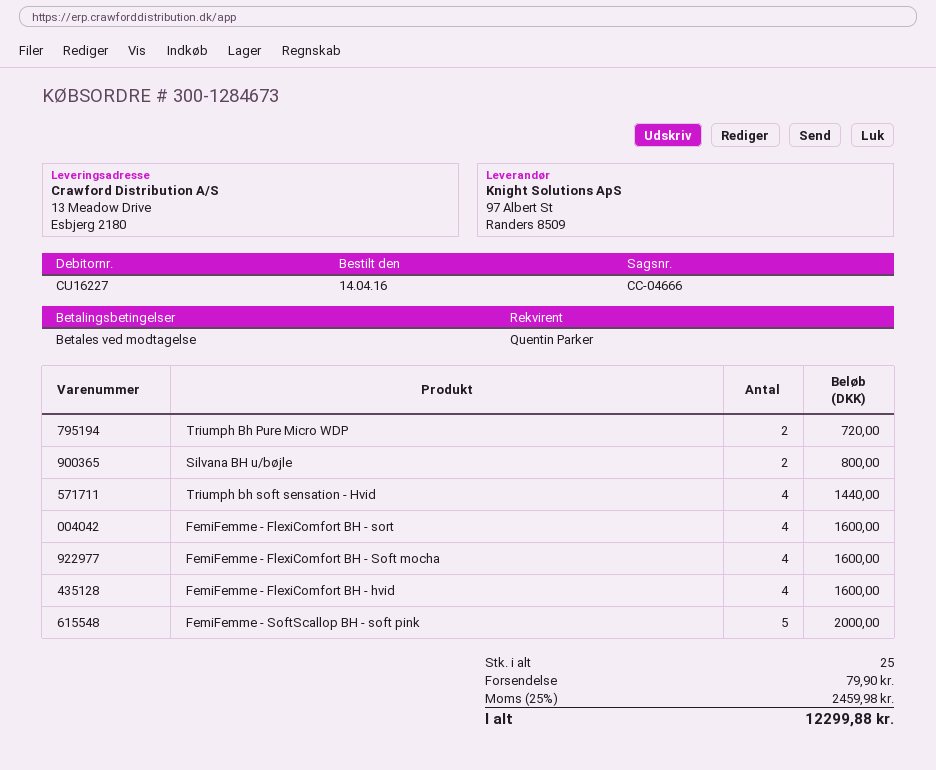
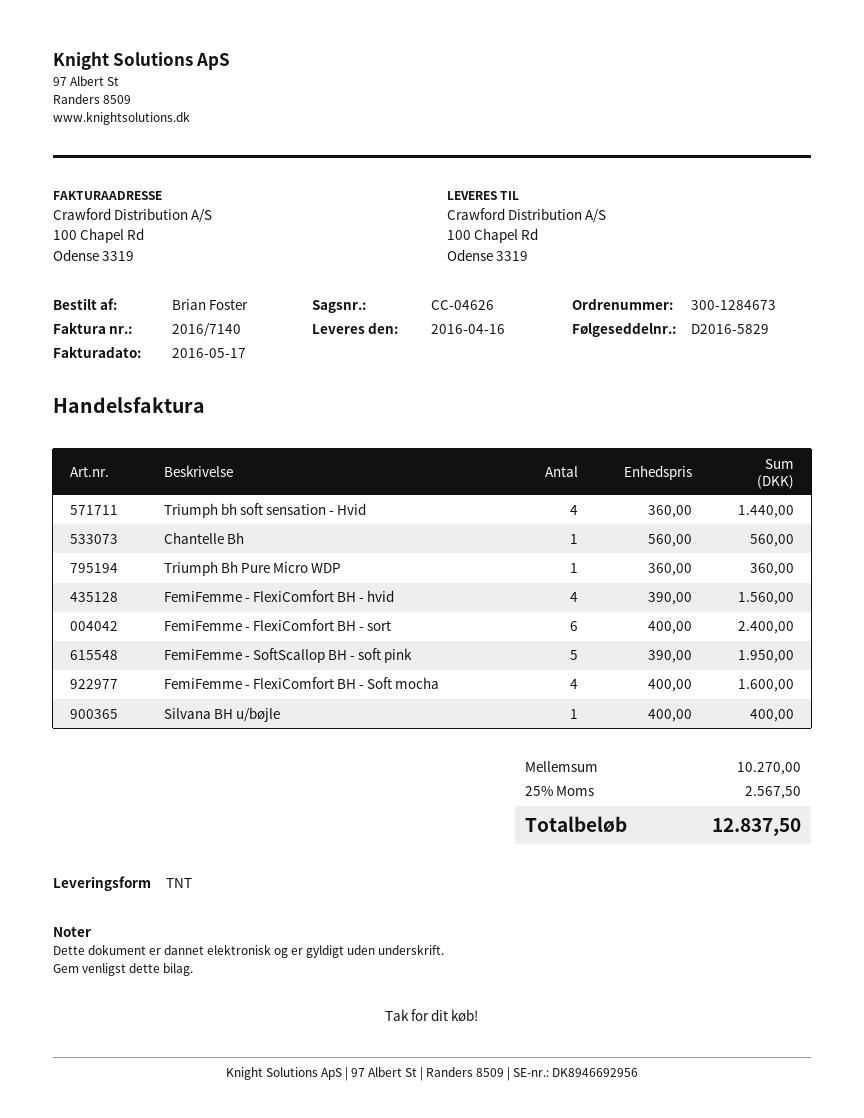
reference: CC-04666 -> CC-04626
ordered by: Quentin Parker -> Brian Foster
ship to: 13 Meadow Drive, Esbjerg 2180 -> 100 Chapel Rd, Odense 3319
Triumph Bh Pure Micro WDP: 2 for 720.00 -> 1 for 360.00
Silvana BH u/bøjle: 2 for 800.00 -> 1 for 400.00
FemiFemme - FlexiComfort BH - sort: 4 for 1600.00 -> 6 for 2400.00
FemiFemme - FlexiComfort BH - hvid: 4 for 1600.00 -> 4 for 1560.00
FemiFemme - SoftScallop BH - soft pink: 5 for 2000.00 -> 5 for 1950.00
Chantelle Bh: none -> 1 for 560.00
shipping: 79.90 -> none
tax: 25% = 2459.98 -> 25% = 2567.50
total: 12299.88 -> 12837.50

